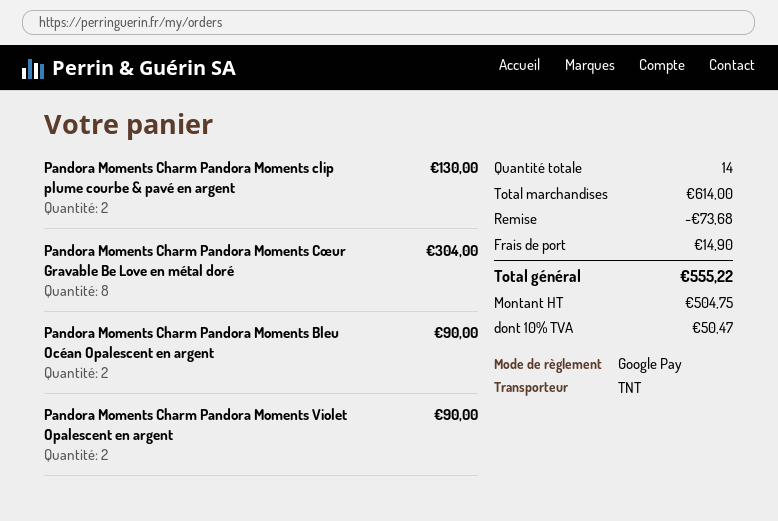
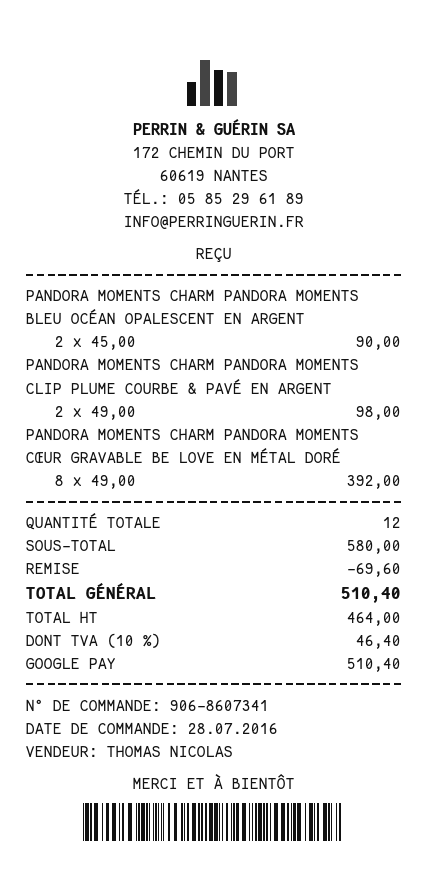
Pandora Moments Charm Pandora Moments clip plume courbe & pavé en argent: 2 for 130.00 -> 2 for 98.00
Pandora Moments Charm Pandora Moments Cœur Gravable Be Love en métal doré: 8 for 304.00 -> 8 for 392.00
Pandora Moments Charm Pandora Moments Violet Opalescent en argent: 2 for 90.00 -> none
total quantity: 14 -> 12
subtotal: 614.00 -> 580.00
discount: 73.68 -> 69.60
shipping: 14.90 -> none
net: 504.75 -> 464.00
tax: 10% = 50.47 -> 10% = 46.40
total: 555.22 -> 510.40

